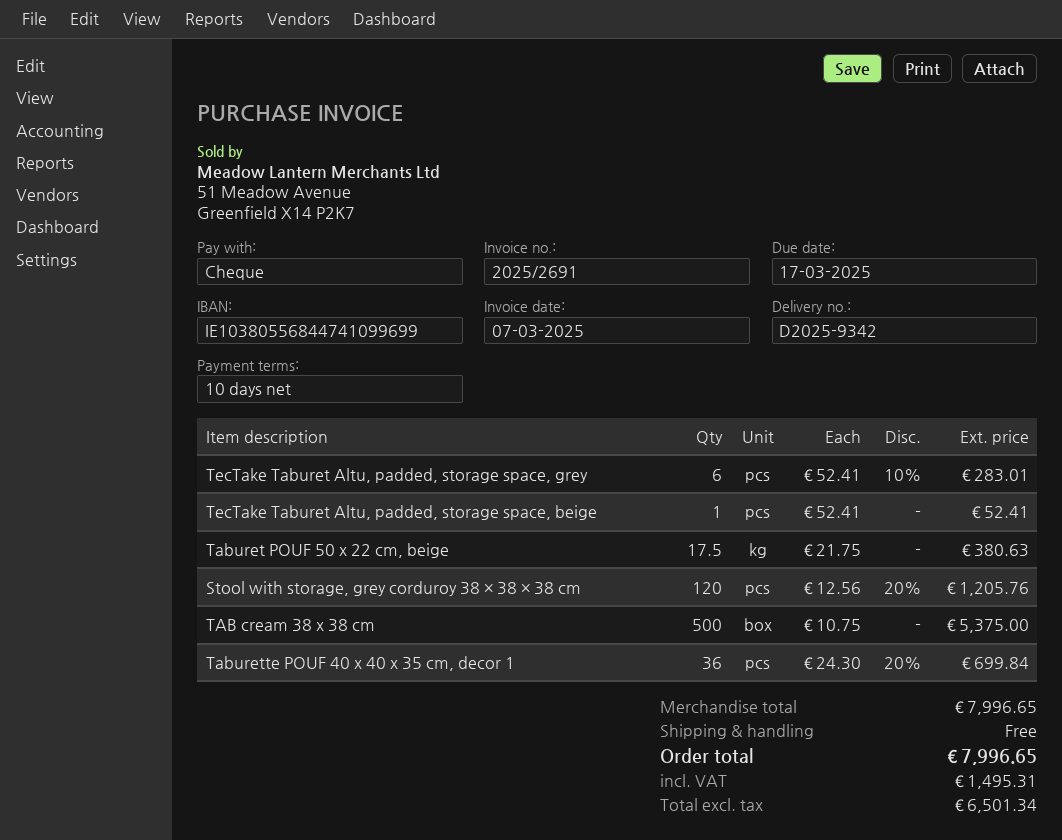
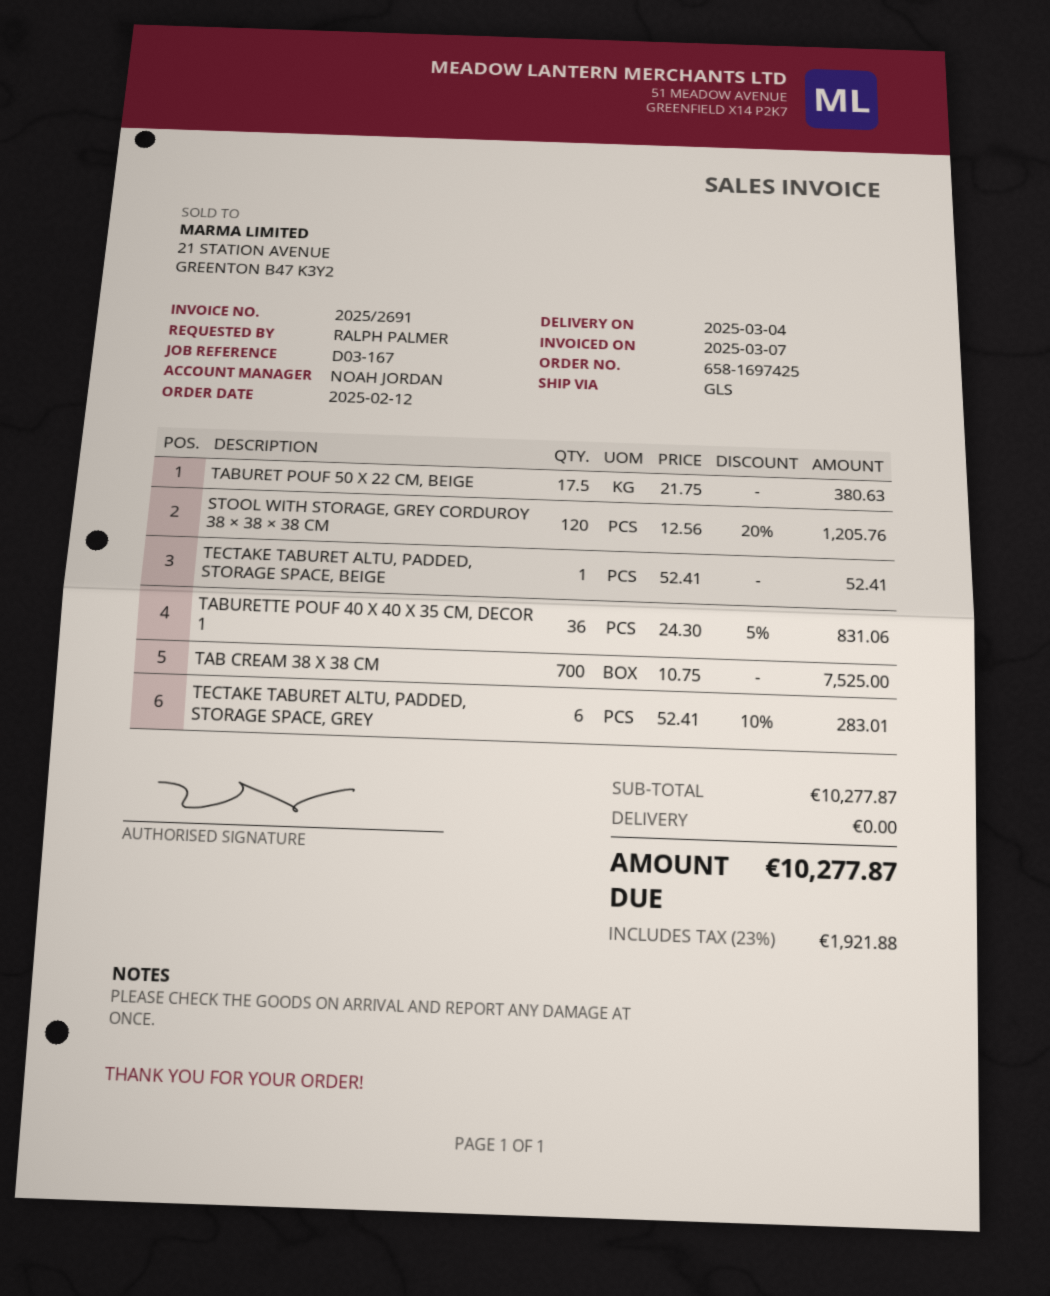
TAB cream 38 x 38 cm: 500 x 10.75 = 5375.00 -> 700 x 10.75 = 7525.00
Taburette POUF 40 x 40 x 35 cm, decor 1: 36 x 24.30 - 20% = 699.84 -> 36 x 24.30 - 5% = 831.06
subtotal: 7996.65 -> 10277.87
tax: 1495.31 -> 1921.88
total: 7996.65 -> 10277.87

